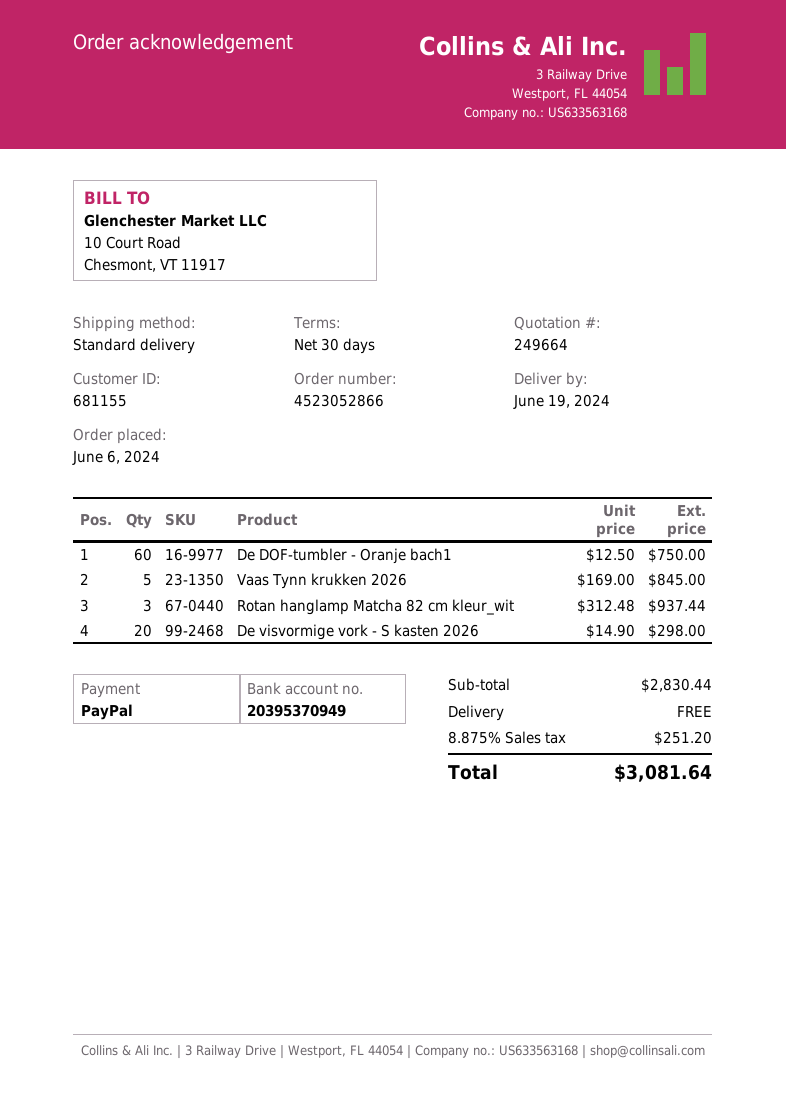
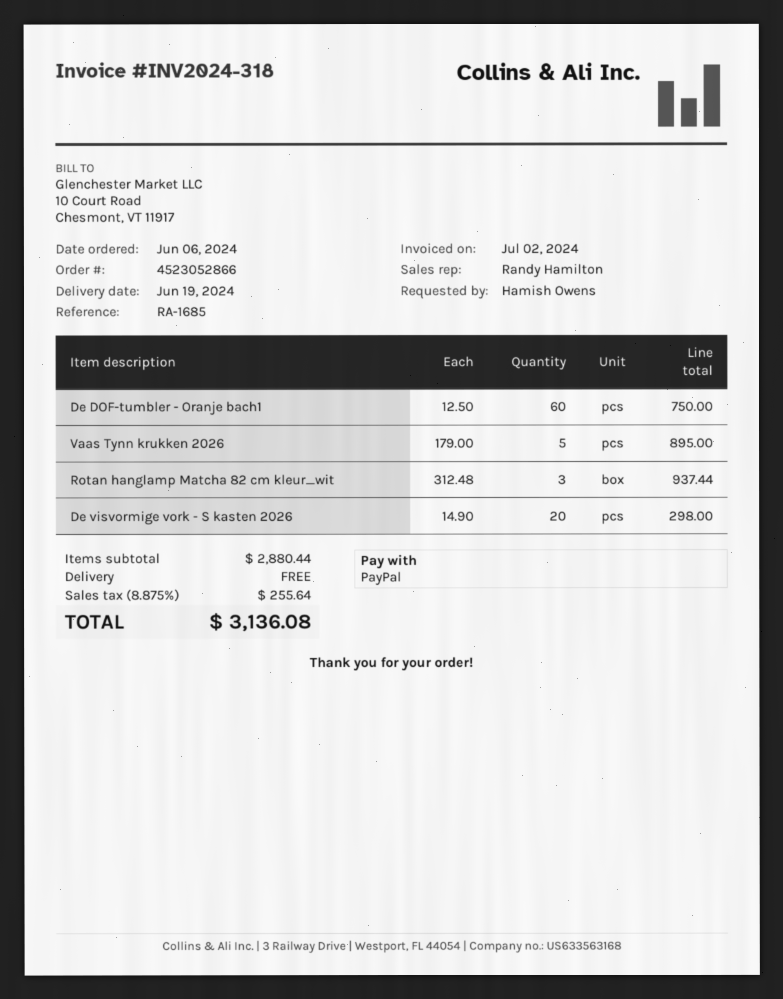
Vaas Tynn krukken 2026: 5 x 169.00 = 845.00 -> 5 x 179.00 = 895.00
subtotal: 2830.44 -> 2880.44
tax: 8.875% = 251.20 -> 8.875% = 255.64
total: 3081.64 -> 3136.08

